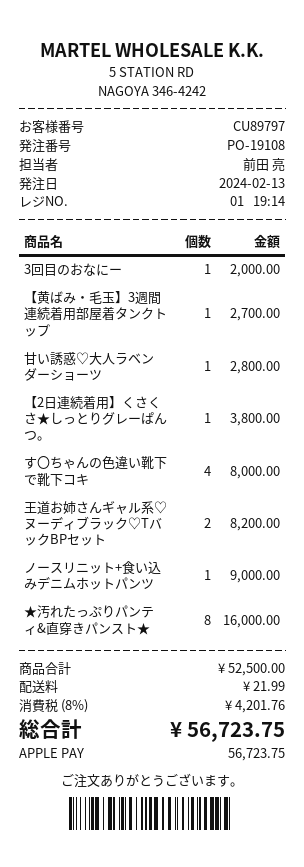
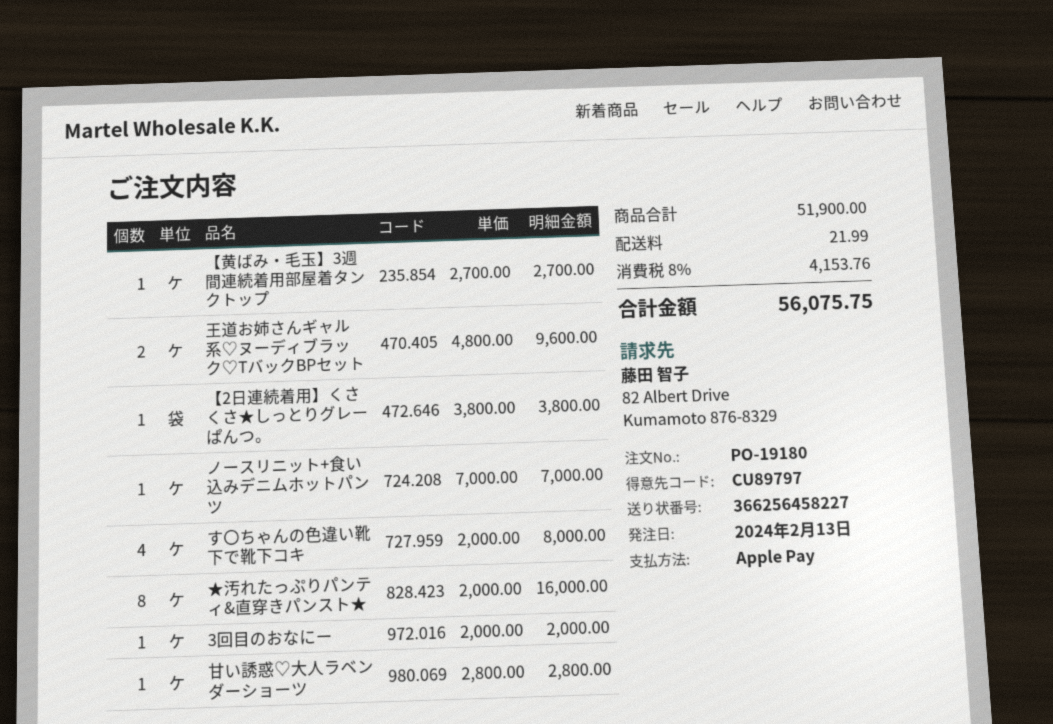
order number: PO-19108 -> PO-19180
王道お姉さんギャル系♡ヌーディブラック♡TバックBPセット: 2 for 8200.00 -> 2 for 9600.00
ノースリニット+食い込みデニムホットパンツ: 1 for 9000.00 -> 1 for 7000.00
subtotal: 52500.00 -> 51900.00
tax: 8% = 4201.76 -> 8% = 4153.76
total: 56723.75 -> 56075.75

